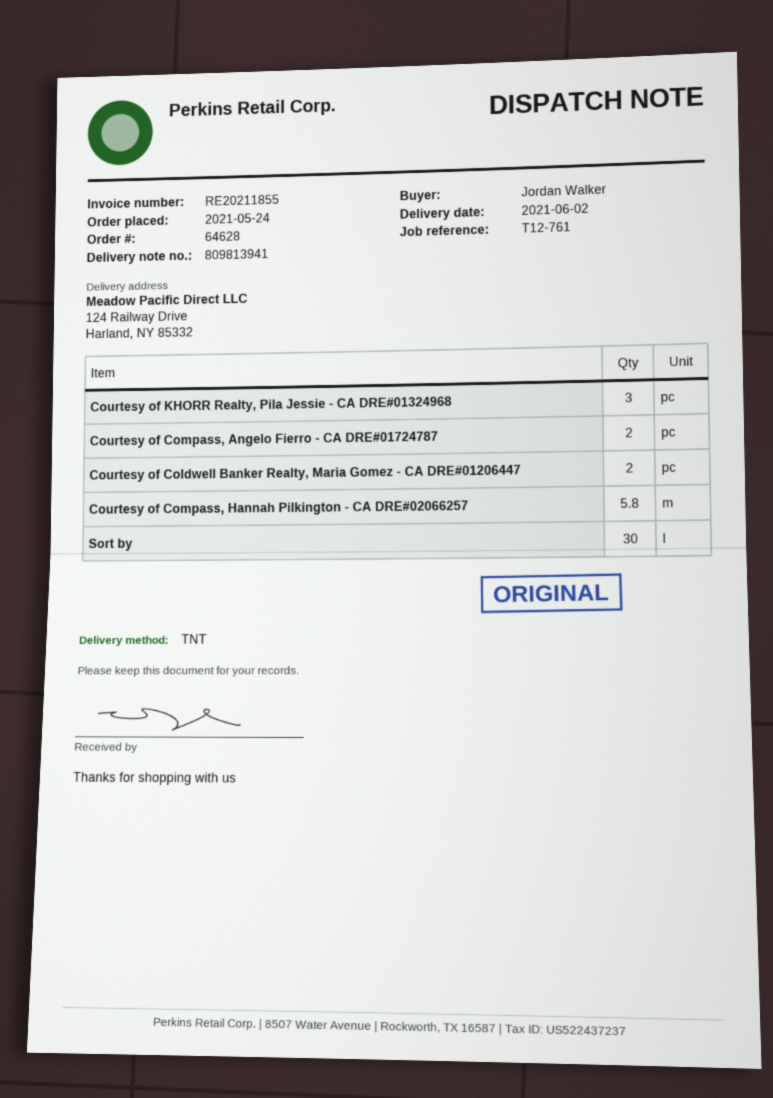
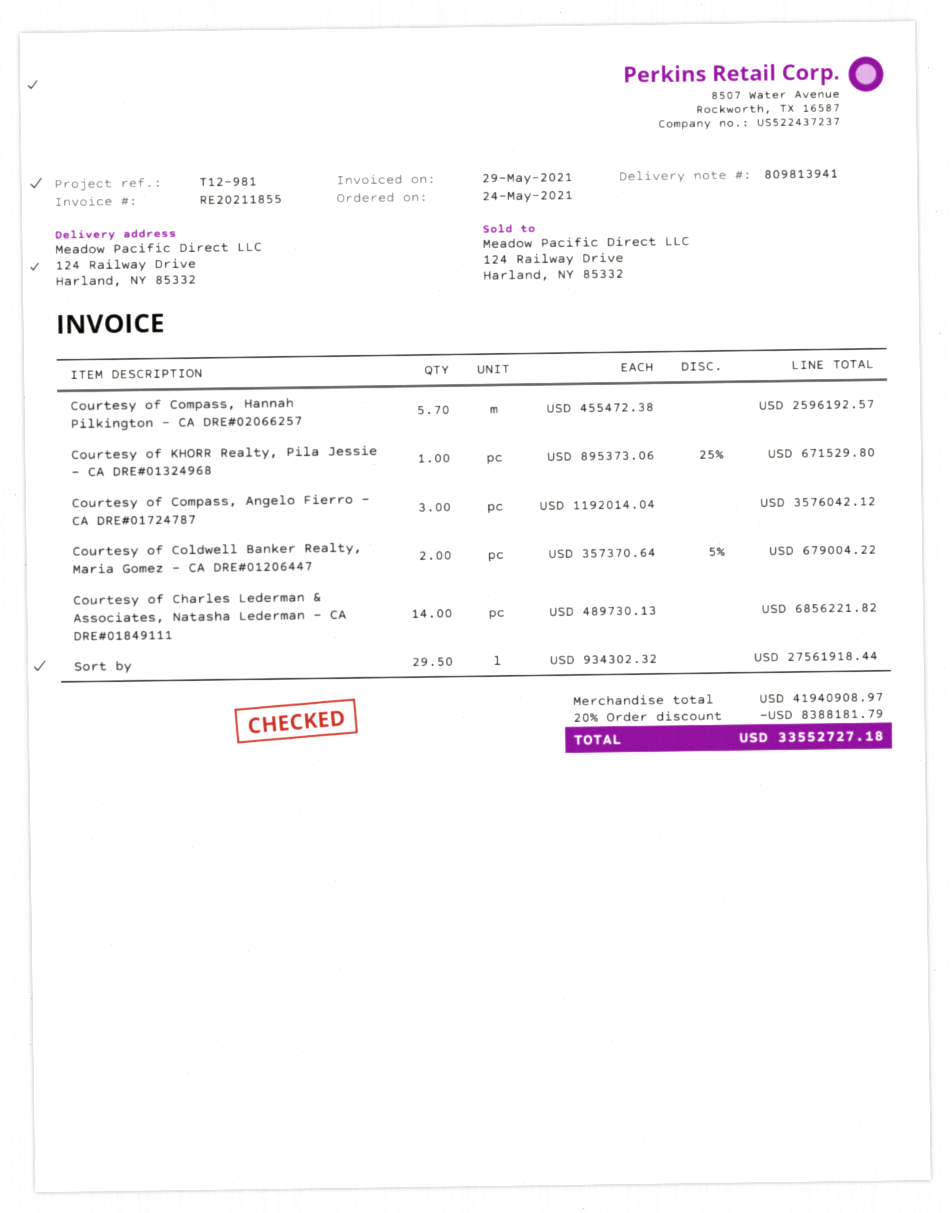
reference: T12-761 -> T12-981
Courtesy of KHORR Realty, Pila Jessie - CA DRE#01324968: 3 -> 1
Courtesy of Compass, Angelo Fierro - CA DRE#01724787: 2 -> 3
Courtesy of Compass, Hannah Pilkington - CA DRE#02066257: 5.8 -> 5.7
Sort by: 30 -> 29.5
Courtesy of Charles Lederman & Associates, Natasha Lederman - CA DRE#01849111: none -> 14

